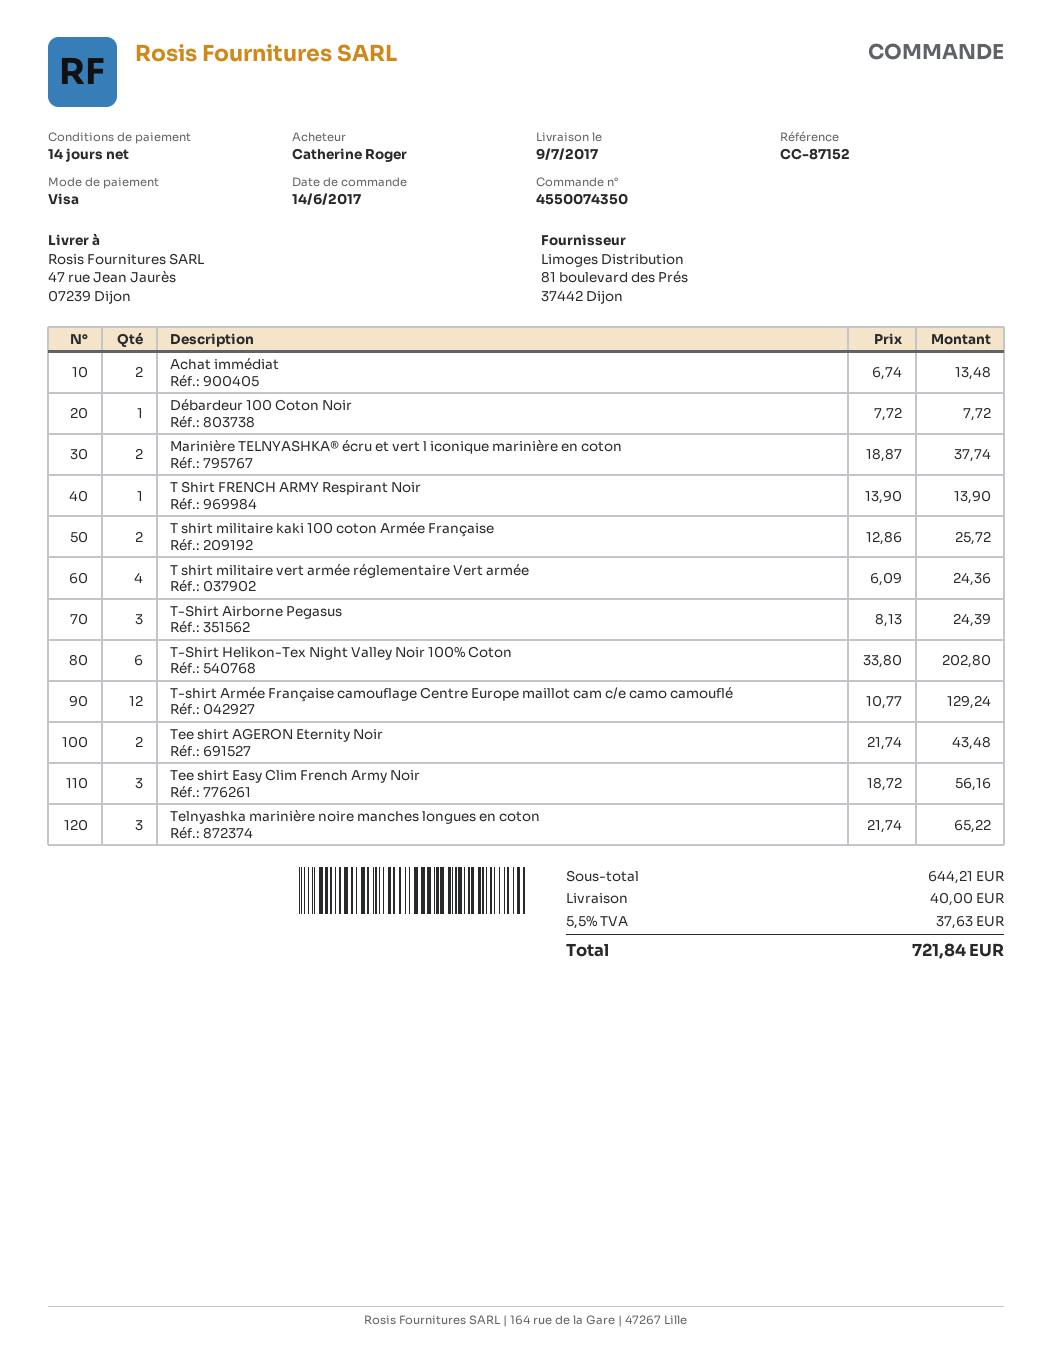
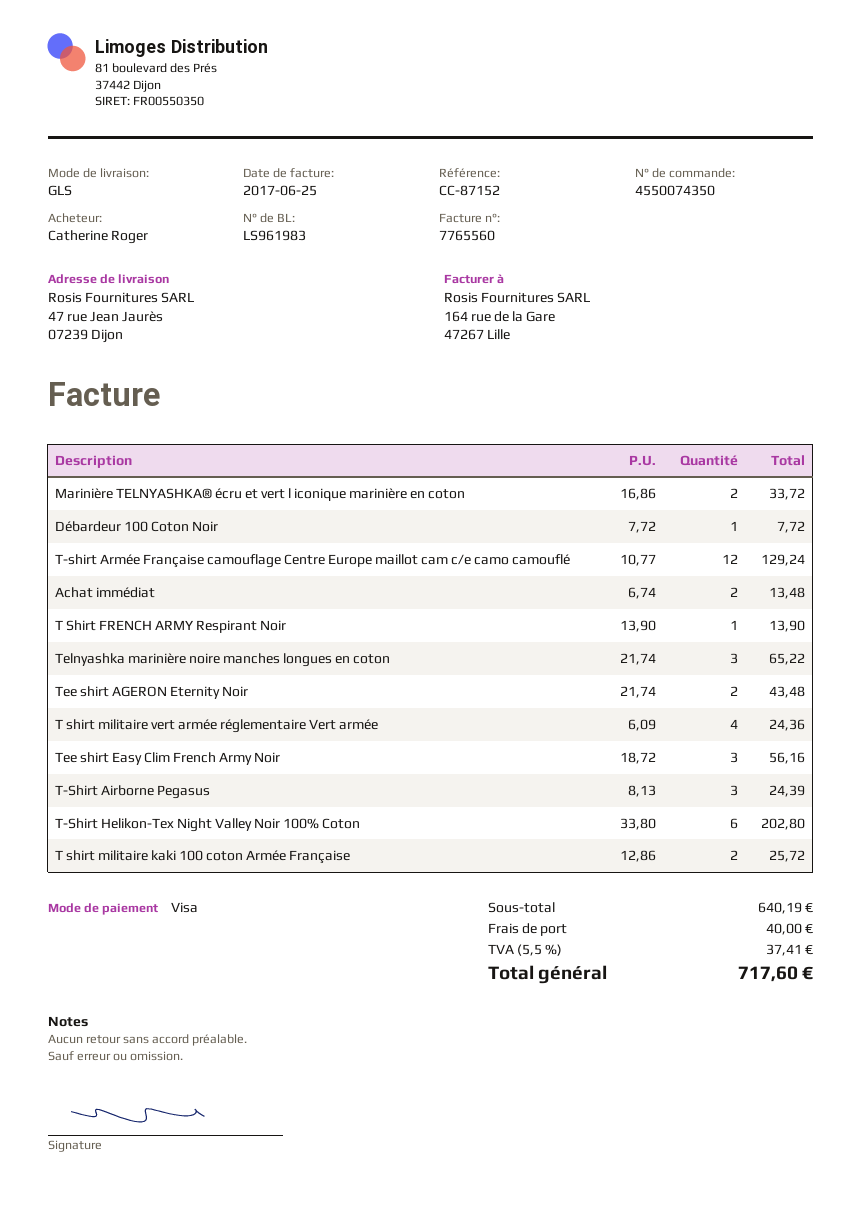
Marinière TELNYASHKA® écru et vert l iconique marinière en coton: 2 x 18.87 = 37.74 -> 2 x 16.86 = 33.72
subtotal: 644.21 -> 640.19
tax: 5.5% = 37.63 -> 5.5% = 37.41
total: 721.84 -> 717.60

